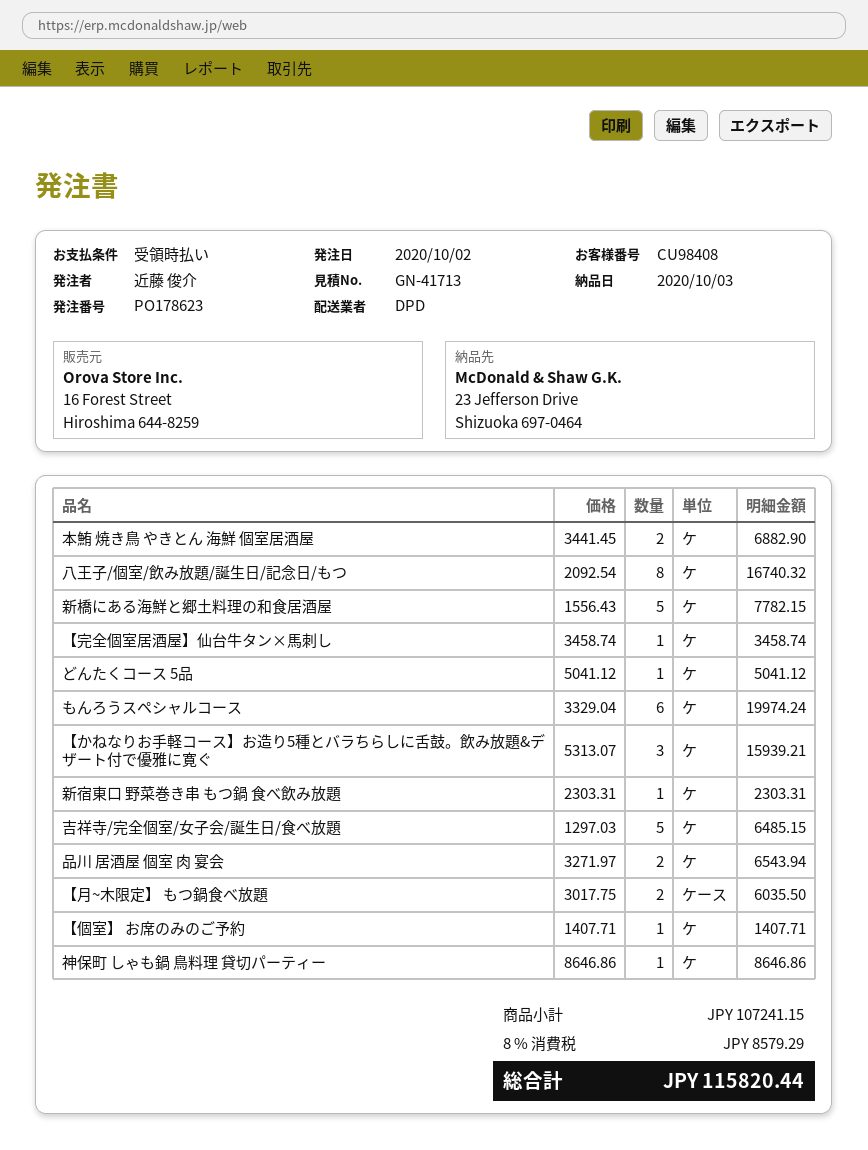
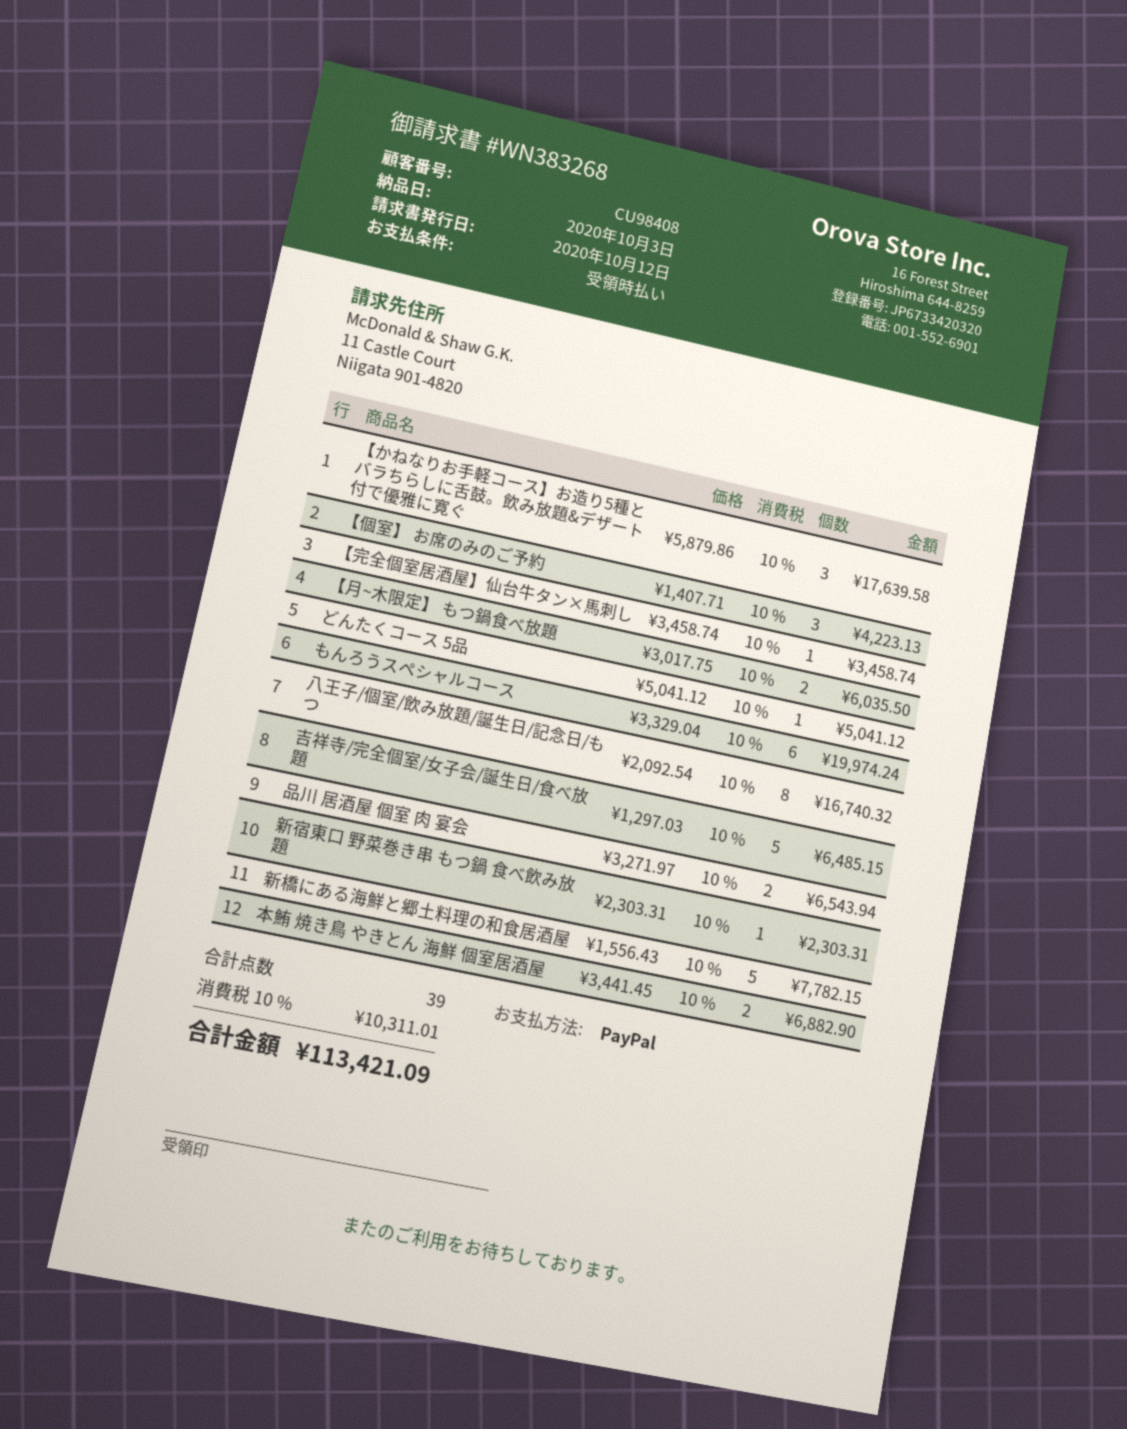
【かねなりお手軽コース】お造り5種とバラちらしに舌鼓。飲み放題&デザート付で優雅に寛ぐ: 3 x 5313.07 = 15939.21 -> 3 x 5879.86 = 17639.58
【個室】 お席のみのご予約: 1 x 1407.71 = 1407.71 -> 3 x 1407.71 = 4223.13
神保町 しゃも鍋 鳥料理 貸切パーティー: 1 x 8646.86 = 8646.86 -> none
tax: 8% = 8579.29 -> 10% = 10311.01
total: 115820.44 -> 113421.09

